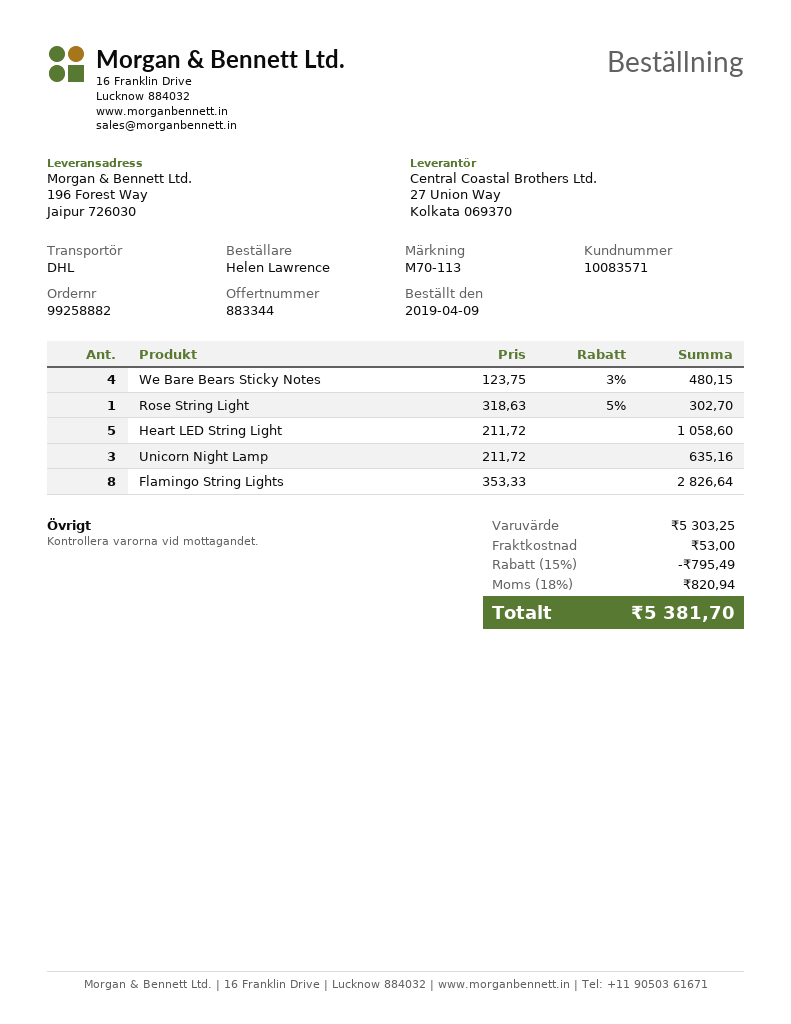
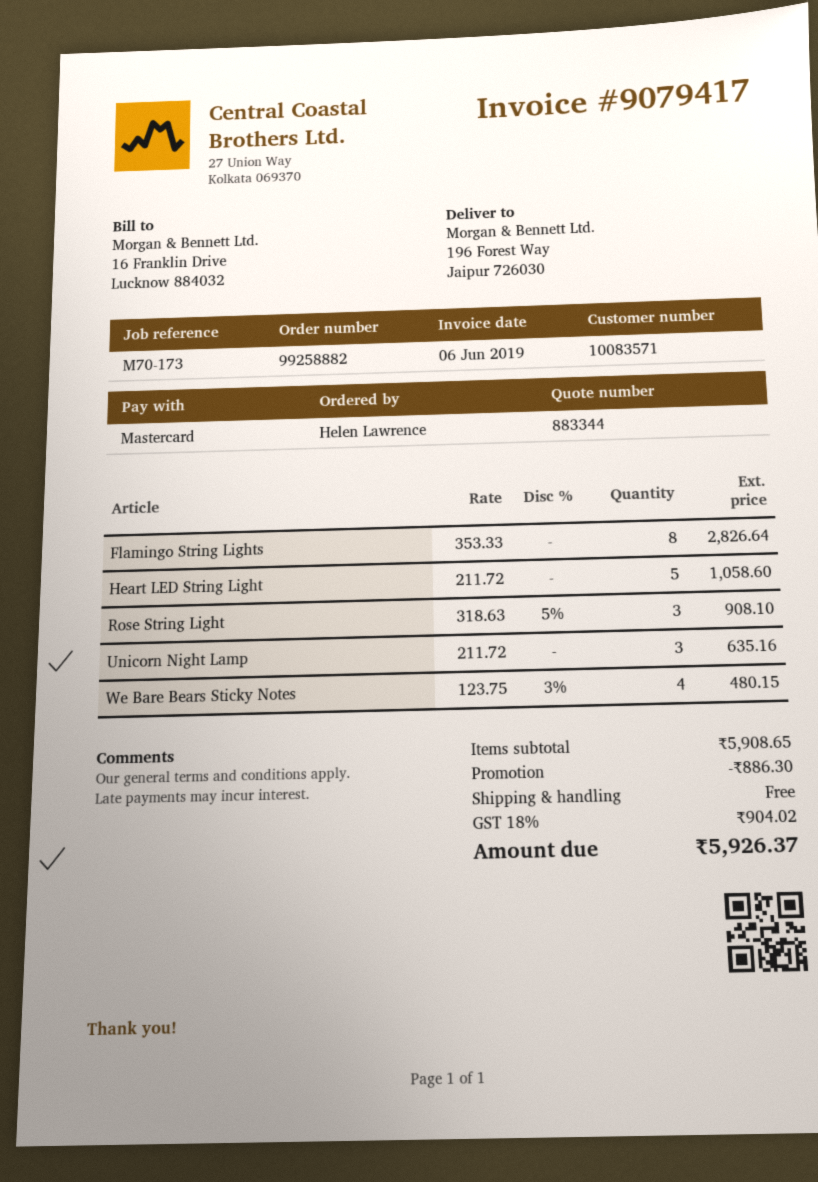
reference: M70-113 -> M70-173
Rose String Light: 1 x 318.63 - 5% = 302.70 -> 3 x 318.63 - 5% = 908.10
subtotal: 5303.25 -> 5908.65
discount: 795.49 -> 886.30
shipping: 53.00 -> 0.00
tax: 18% = 820.94 -> 18% = 904.02
total: 5381.70 -> 5926.37

